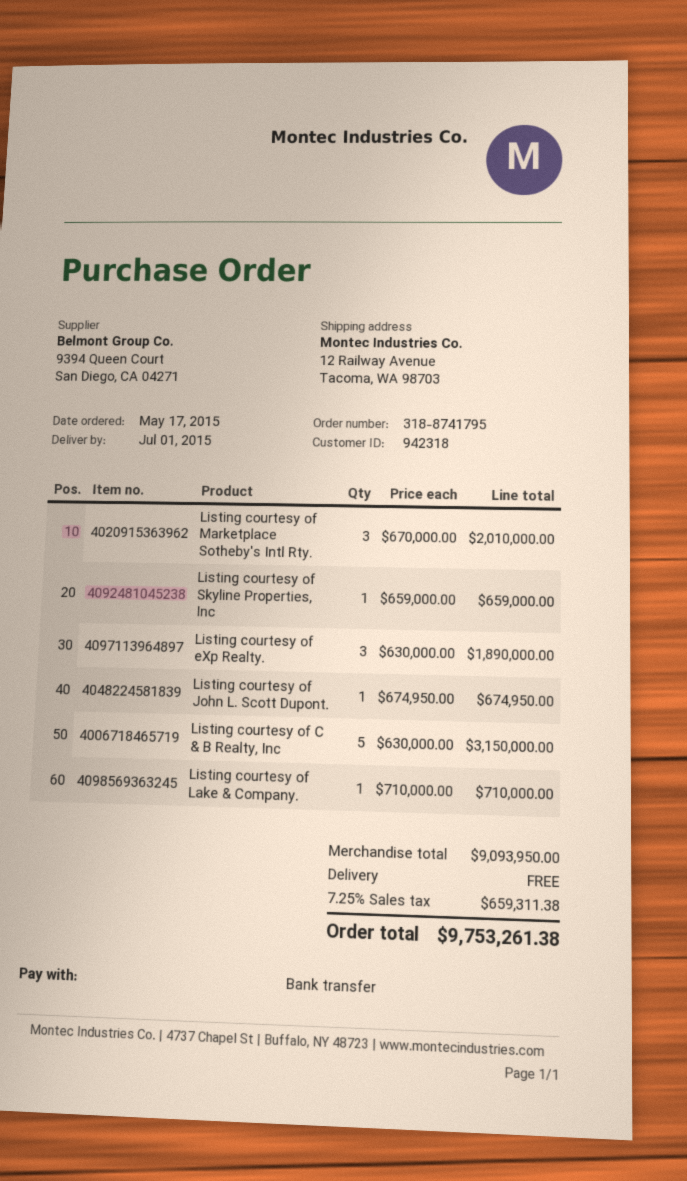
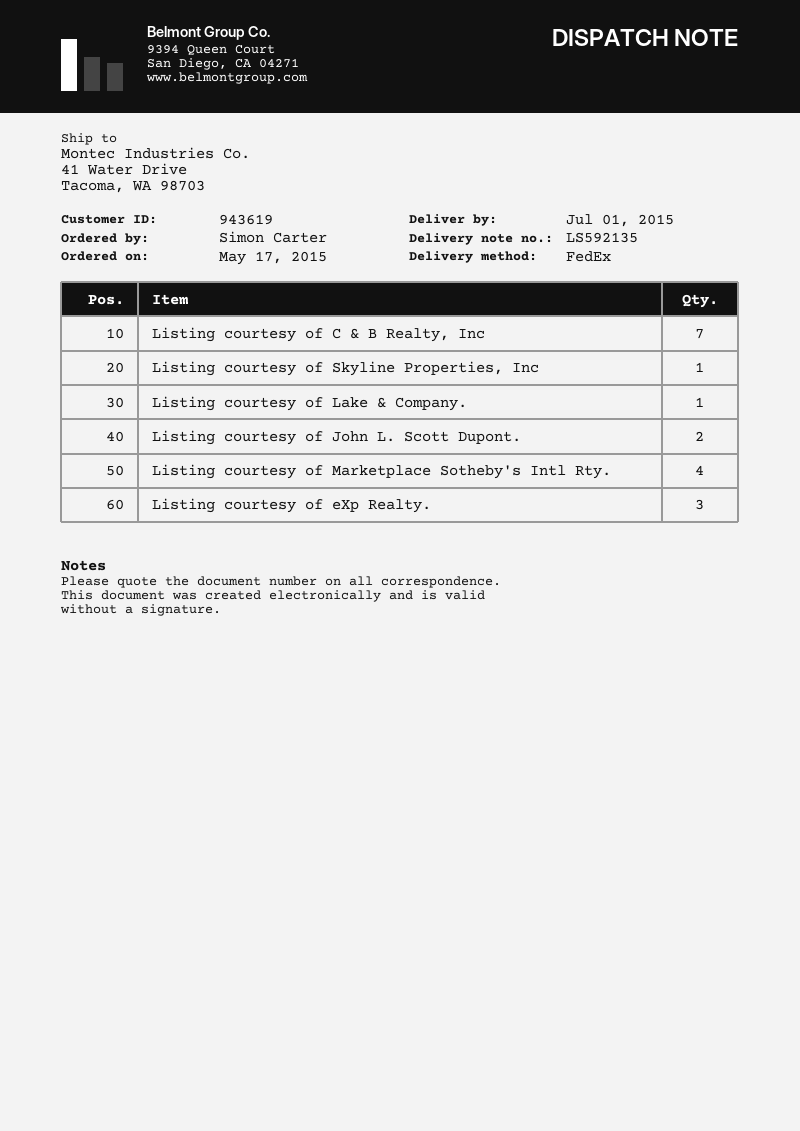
customer number: 942318 -> 943619
ship to: 12 Railway Avenue, Tacoma, WA 98703 -> 41 Water Drive, Tacoma, WA 98703
Listing courtesy of Marketplace Sotheby's Intl Rty.: 3 -> 4
Listing courtesy of John L. Scott Dupont.: 1 -> 2
Listing courtesy of C & B Realty, Inc: 5 -> 7

